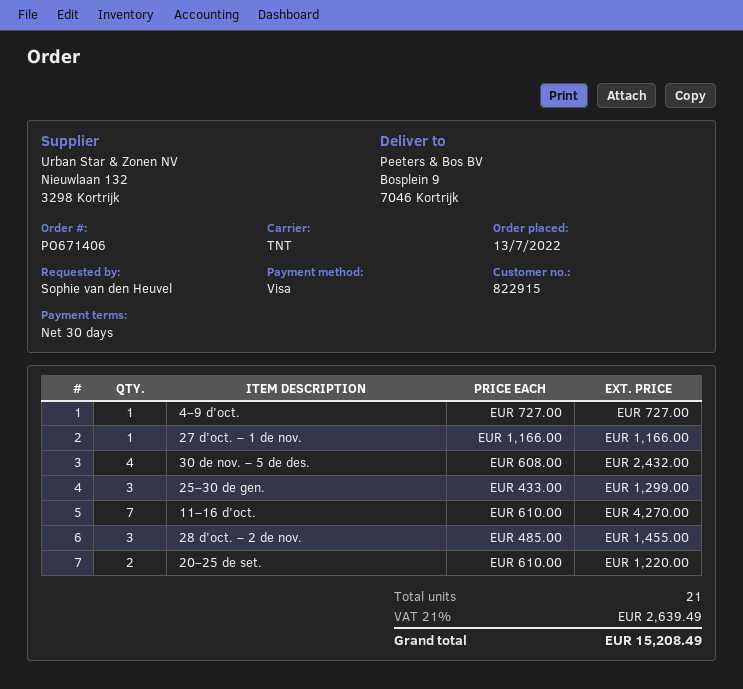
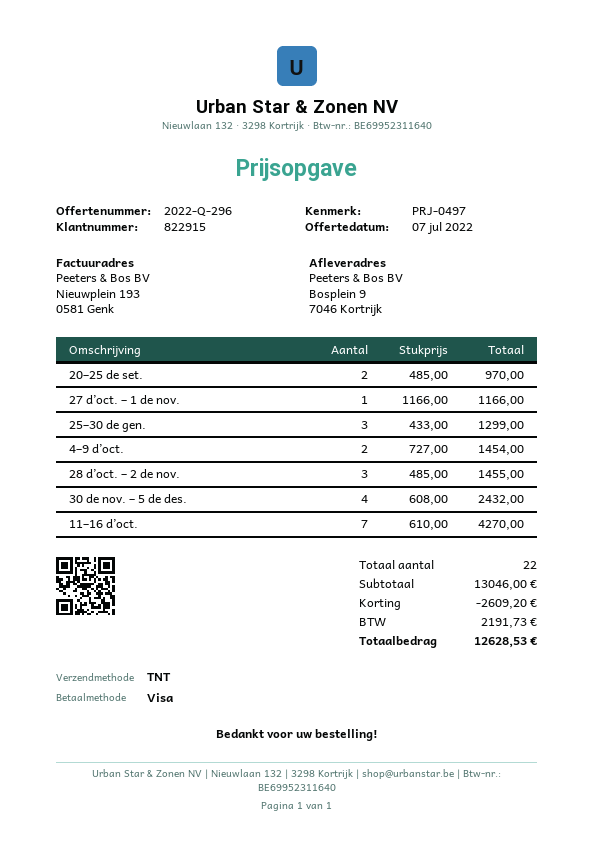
4–9 d’oct.: 1 x 727.00 = 727.00 -> 2 x 727.00 = 1454.00
20–25 de set.: 2 x 610.00 = 1220.00 -> 2 x 485.00 = 970.00
total quantity: 21 -> 22
discount: none -> 2609.20
tax: 2639.49 -> 2191.73
total: 15208.49 -> 12628.53

